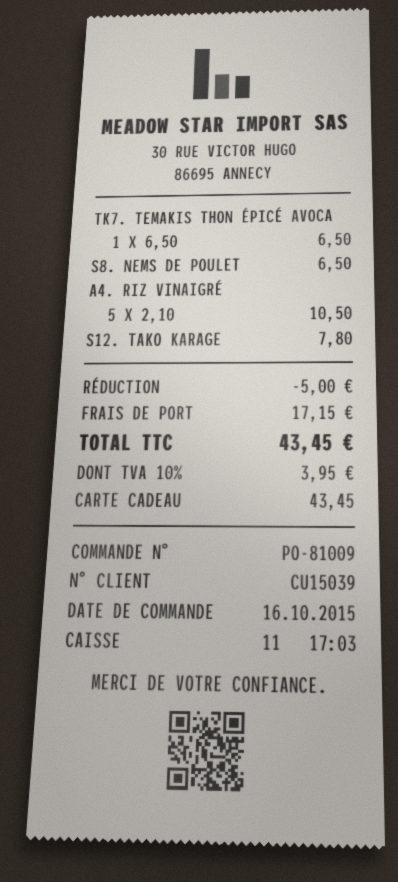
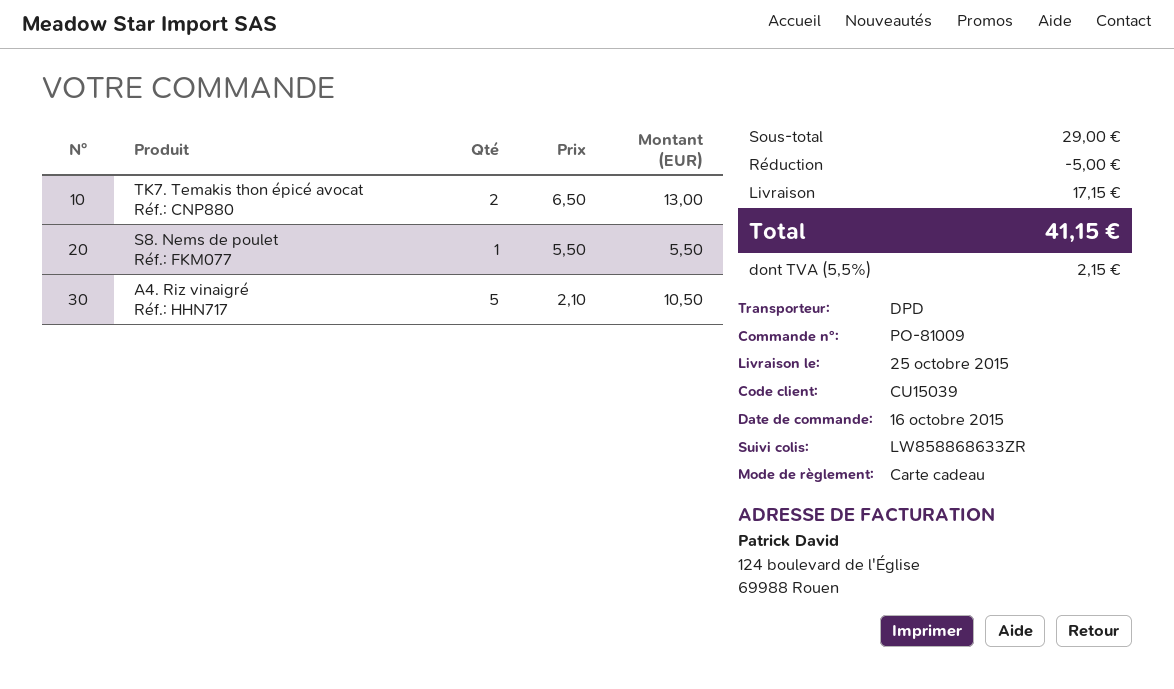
TK7. TEMAKIS THON ÉPICÉ AVOCA: 1 x 6.50 = 6.50 -> 2 x 6.50 = 13.00
S8. NEMS DE POULET: 1 x 6.50 = 6.50 -> 1 x 5.50 = 5.50
S12. TAKO KARAGE: 1 x 7.80 = 7.80 -> none
tax: 10% = 3.95 -> 5.5% = 2.15
total: 43.45 -> 41.15

